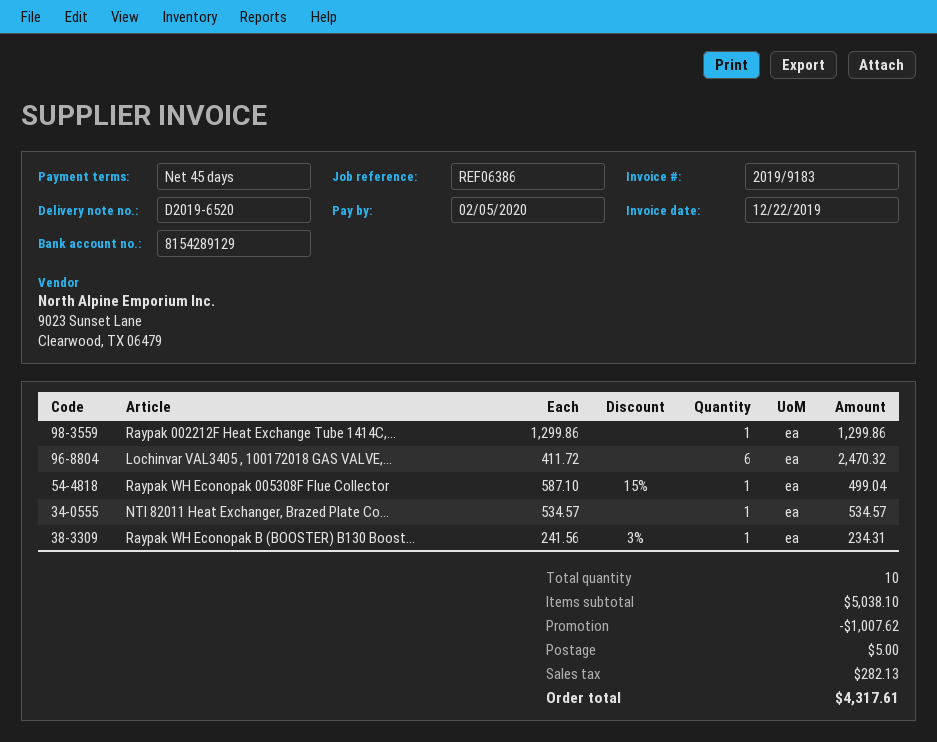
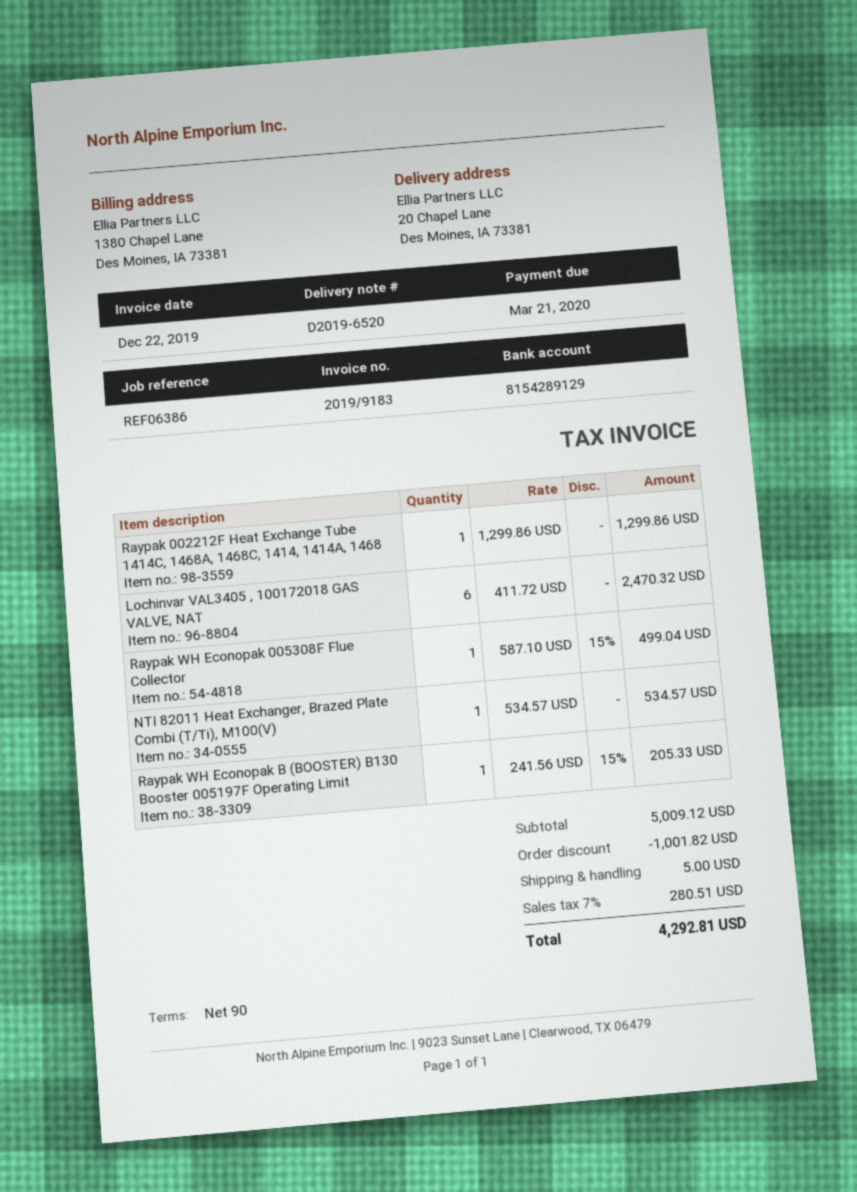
payment terms: 45 days -> 90 days
due date: 2020-02-05 -> 2020-03-21
Raypak WH Econopak B (BOOSTER) B130 Boost...: 1 x 241.56 - 3% = 234.31 -> 1 x 241.56 - 15% = 205.33
subtotal: 5038.10 -> 5009.12
discount: 1007.62 -> 1001.82
tax: 282.13 -> 280.51
total: 4317.61 -> 4292.81

